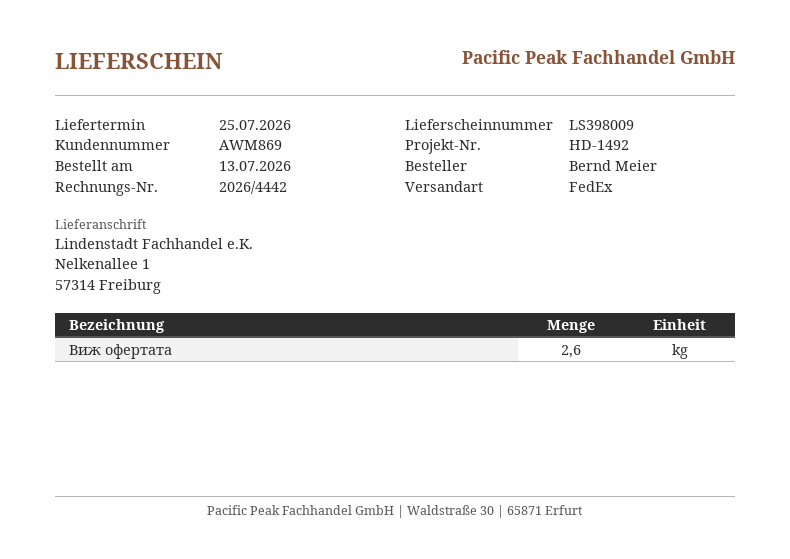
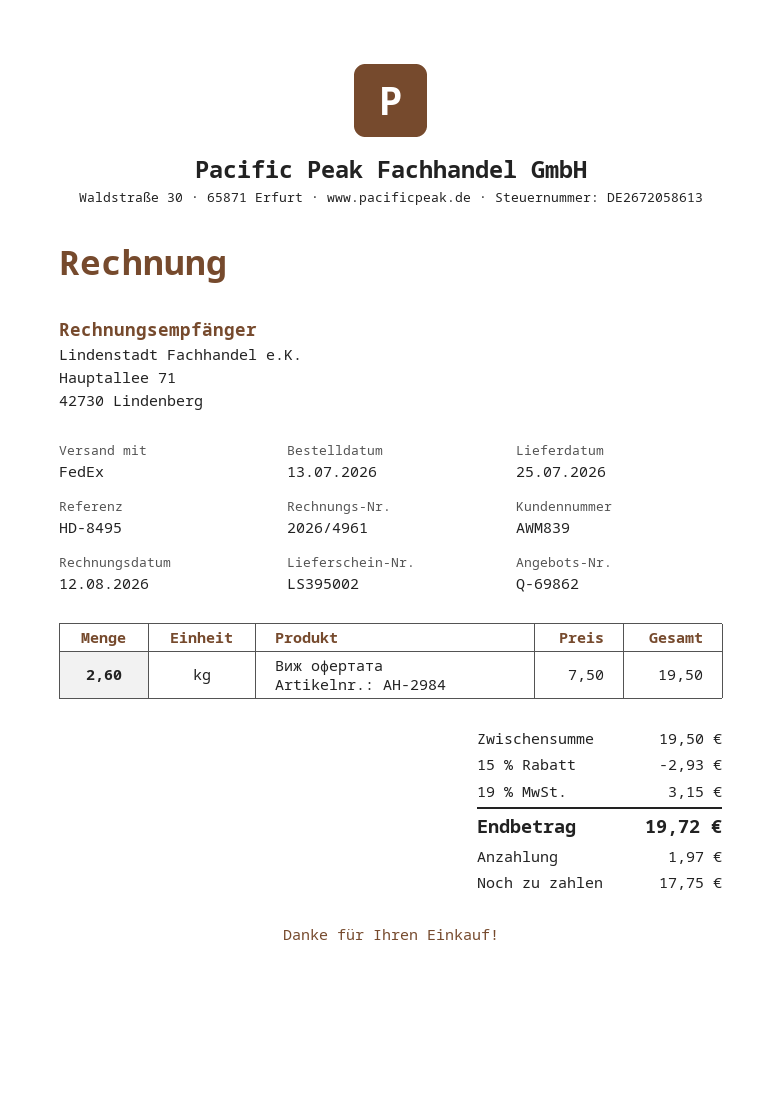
delivery note number: LS398009 -> LS395002
invoice number: 2026/4442 -> 2026/4961
customer number: AWM869 -> AWM839
reference: HD-1492 -> HD-8495

